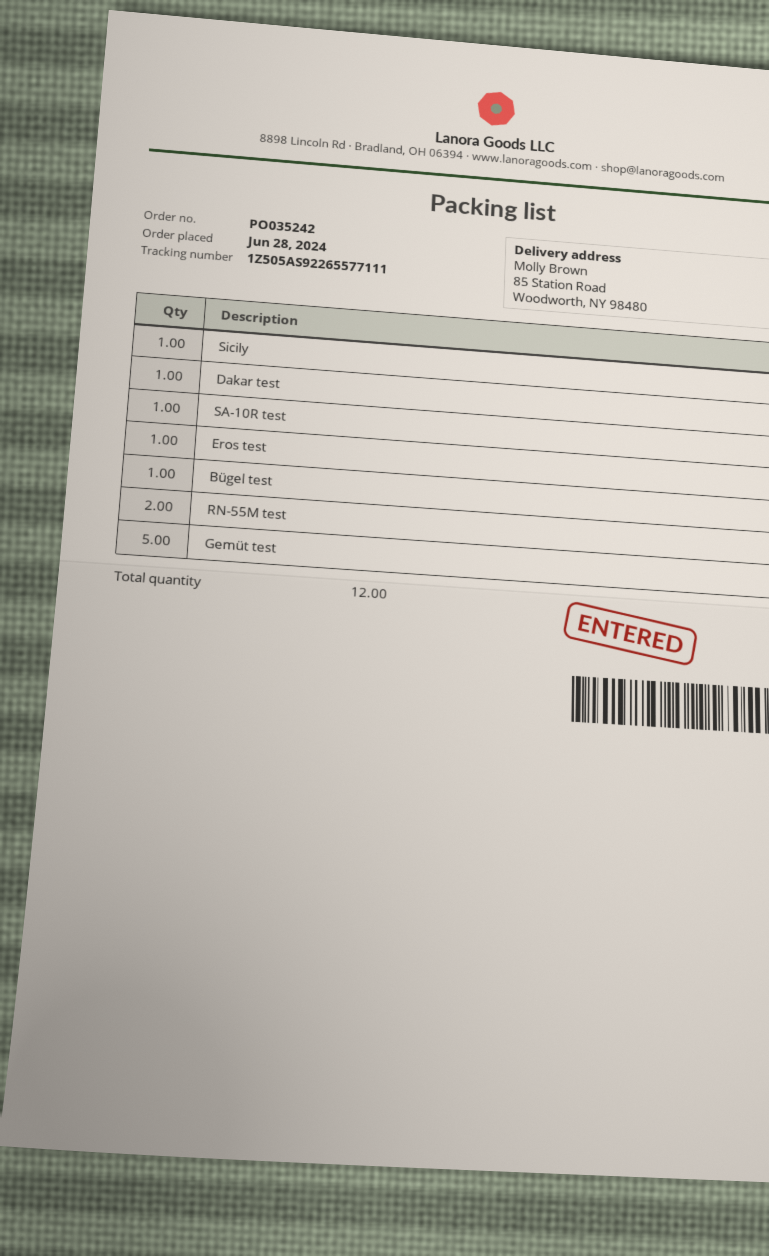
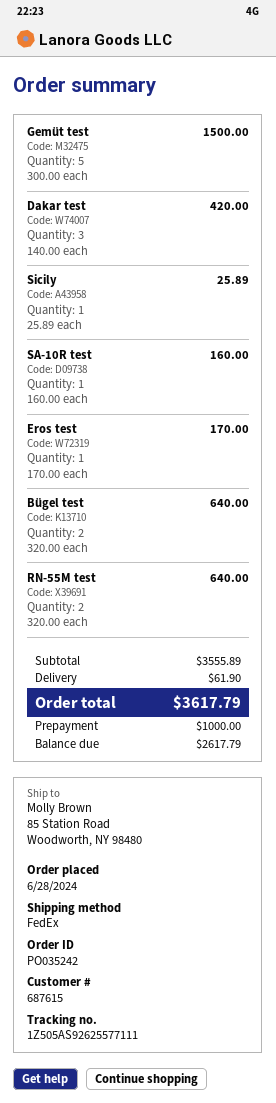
tracking number: 1Z505AS92265577111 -> 1Z505AS92625577111
Dakar test: 1 -> 3
Bügel test: 1 -> 2

